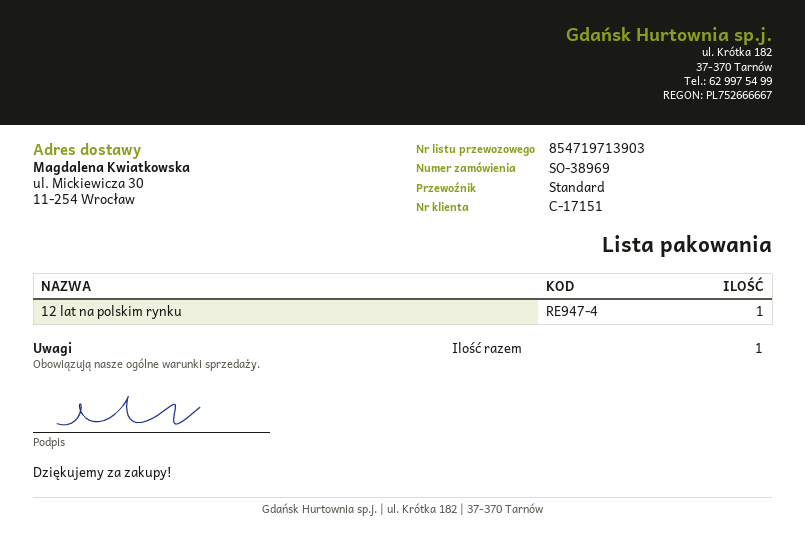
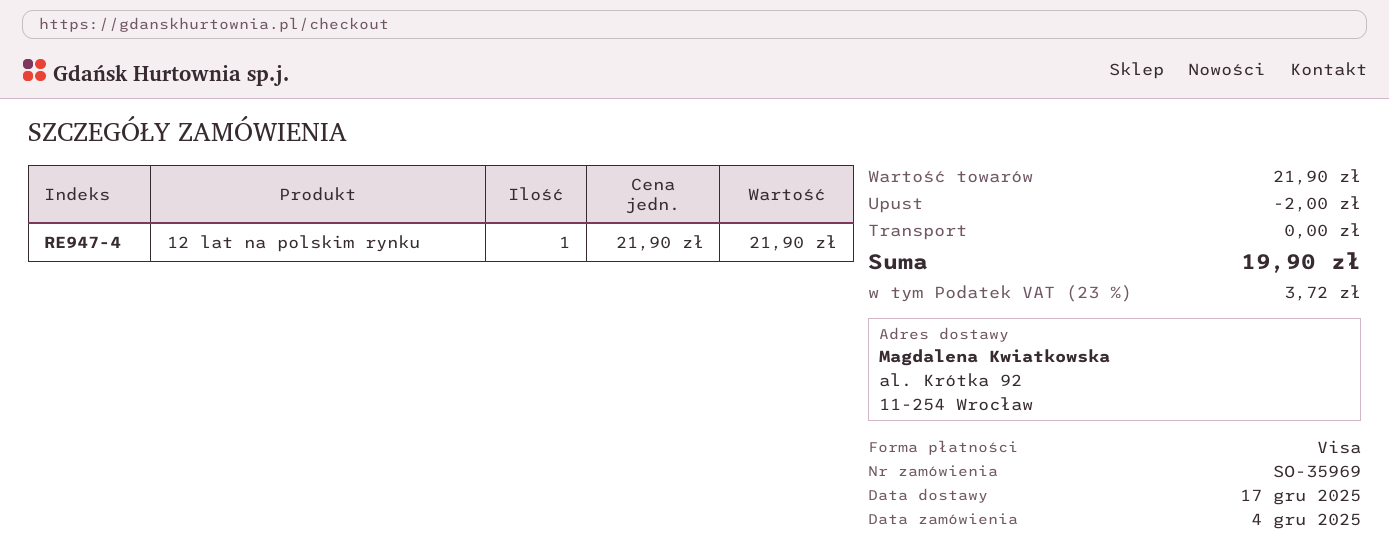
order number: SO-38969 -> SO-35969
ship to: ul. Mickiewicza 30, 11-254 Wrocław -> al. Krótka 92, 11-254 Wrocław

